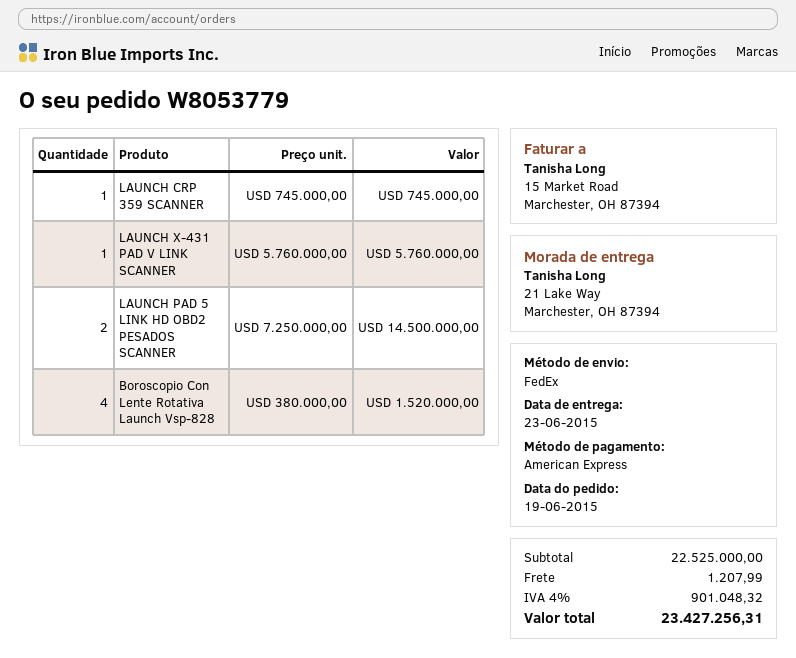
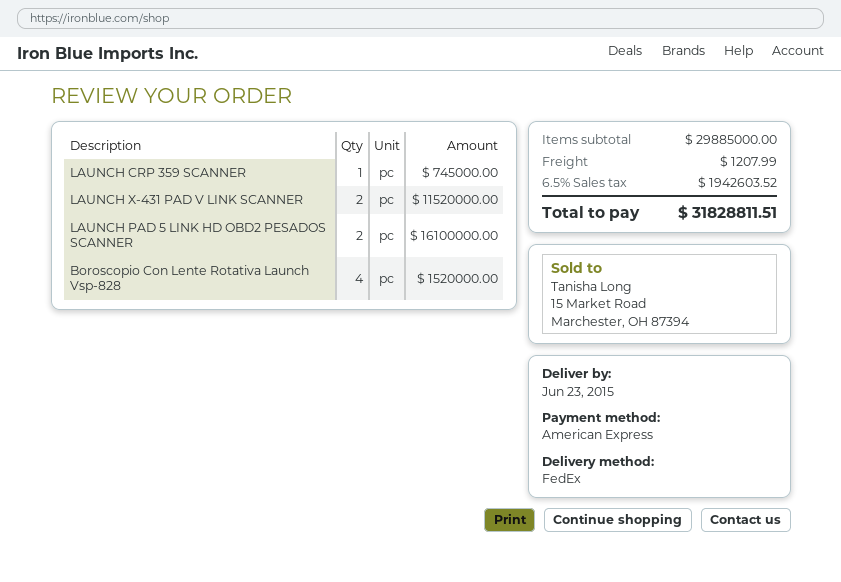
LAUNCH X-431 PAD V LINK SCANNER: 1 for 5760000.00 -> 2 for 11520000.00
LAUNCH PAD 5 LINK HD OBD2 PESADOS SCANNER: 2 for 14500000.00 -> 2 for 16100000.00
subtotal: 22525000.00 -> 29885000.00
tax: 4% = 901048.32 -> 6.5% = 1942603.52
total: 23427256.31 -> 31828811.51

